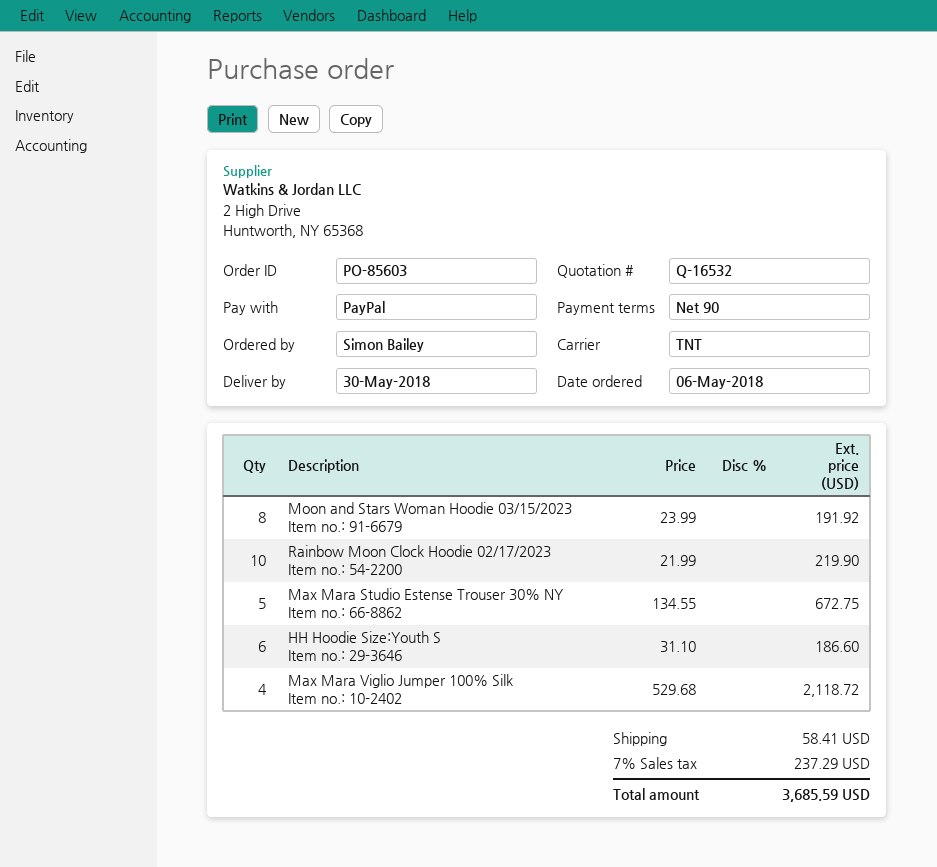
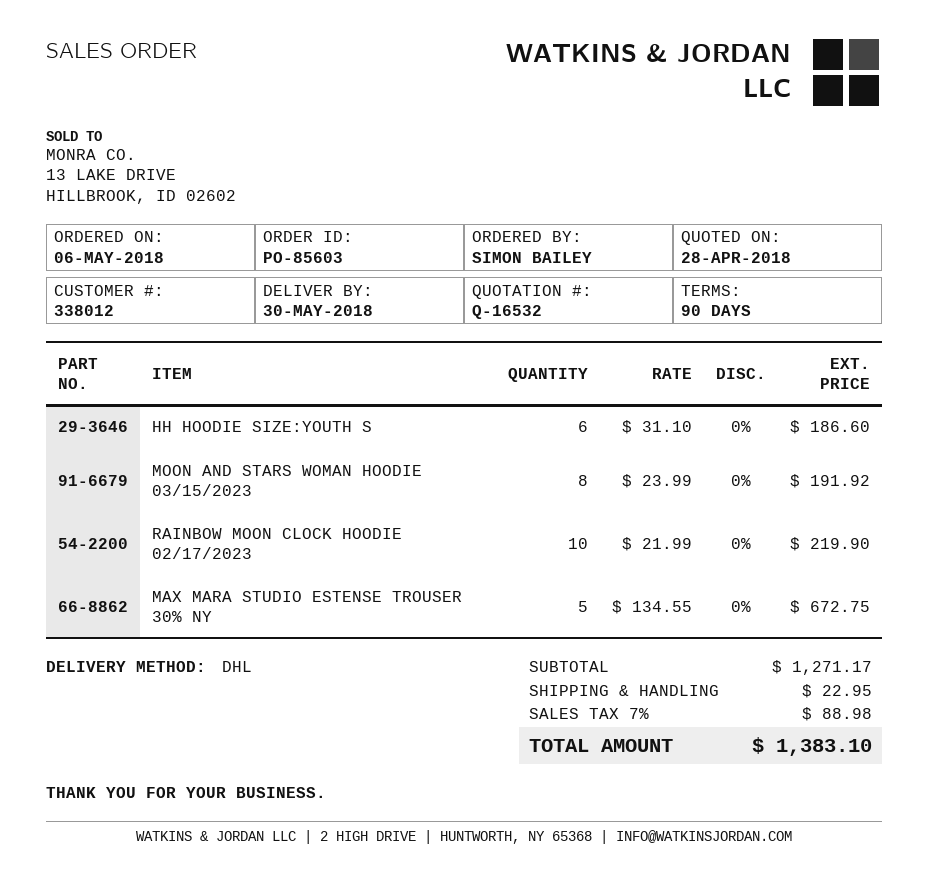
shipping method: TNT -> DHL
Max Mara Viglio Jumper 100% Silk: 4 x 529.68 = 2118.72 -> none
shipping: 58.41 -> 22.95
tax: 7% = 237.29 -> 7% = 88.98
total: 3685.59 -> 1383.10

